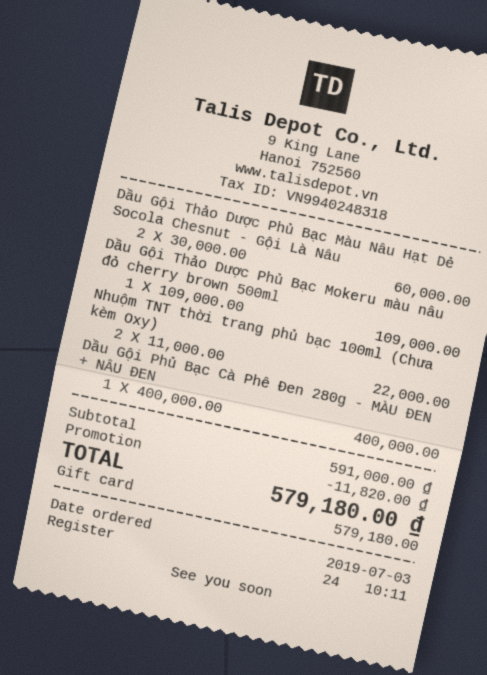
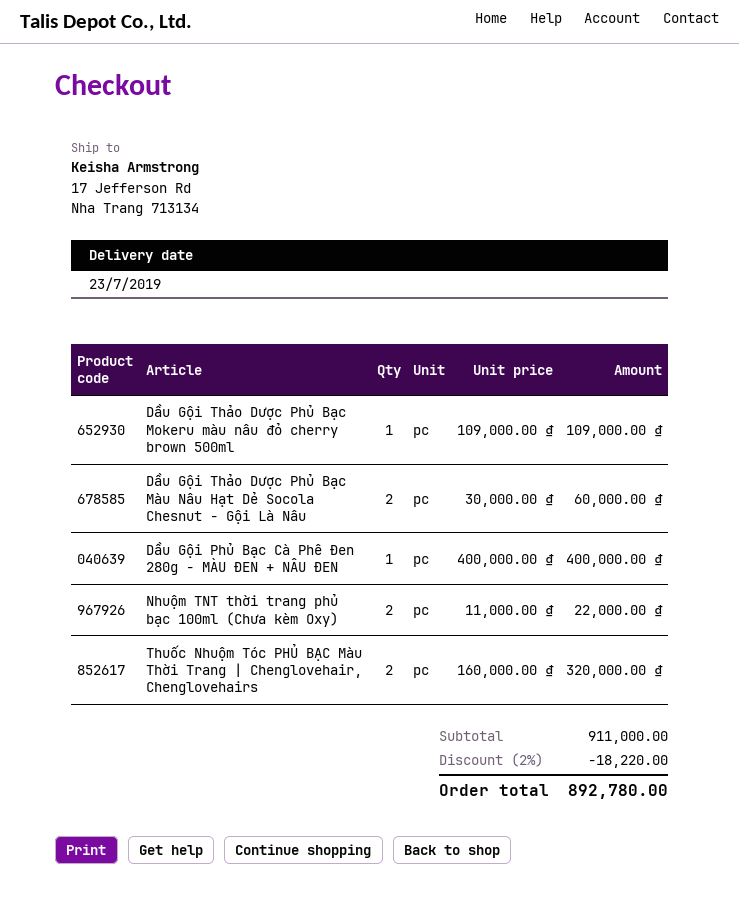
Thuốc Nhuộm Tóc PHỦ BẠC Màu Thời Trang | Chenglovehair, Chenglovehairs: none -> 2 x 160000.00 = 320000.00
subtotal: 591000.00 -> 911000.00
discount: 11820.00 -> 18220.00
total: 579180.00 -> 892780.00

